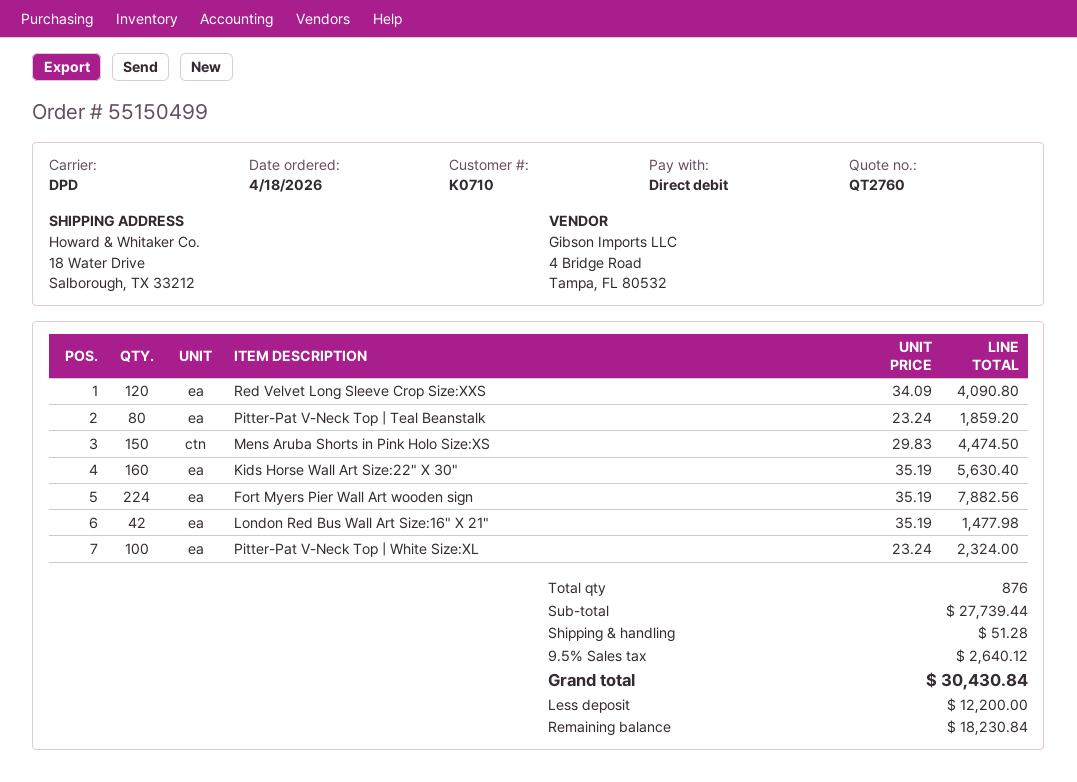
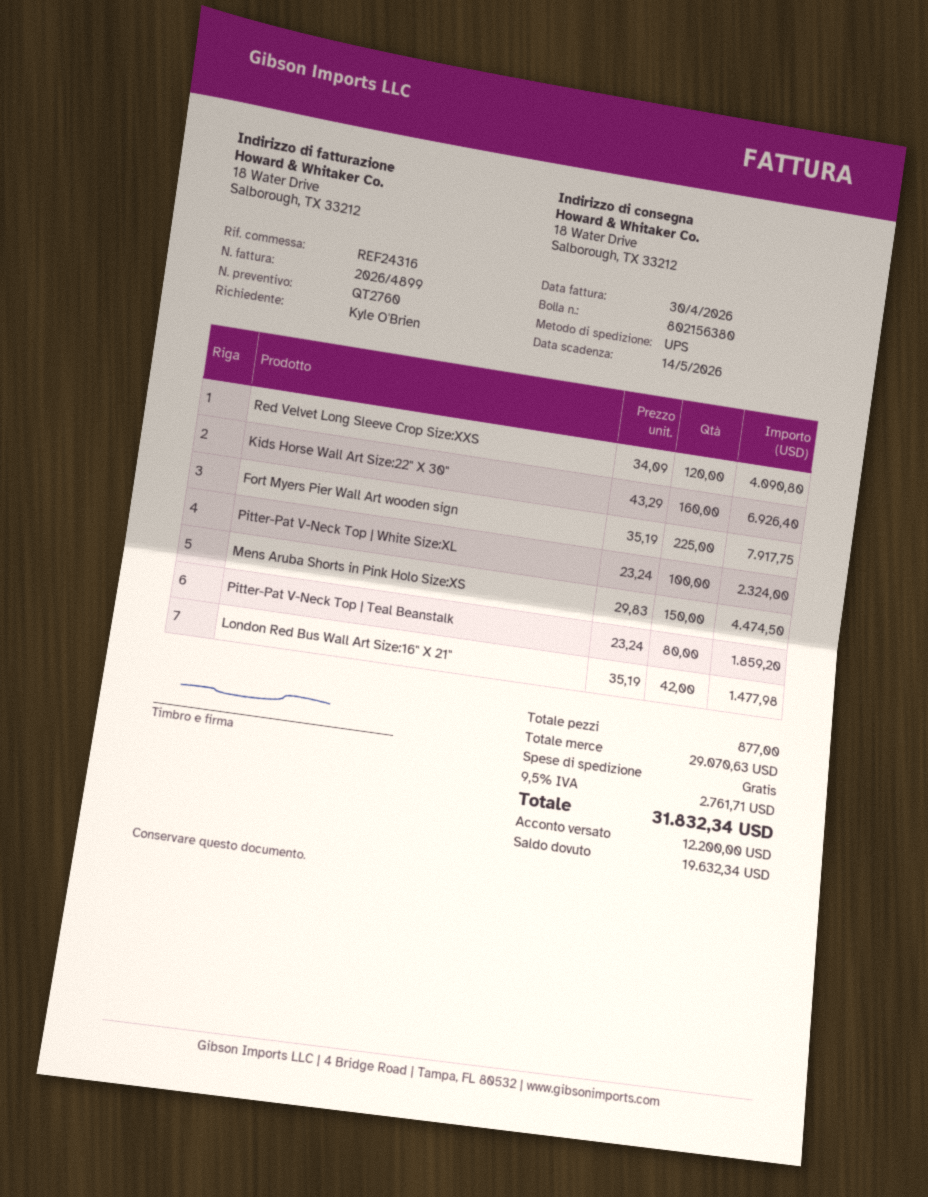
shipping method: DPD -> UPS
Kids Horse Wall Art Size:22" X 30": 160 x 35.19 = 5630.40 -> 160 x 43.29 = 6926.40
Fort Myers Pier Wall Art wooden sign: 224 x 35.19 = 7882.56 -> 225 x 35.19 = 7917.75
total quantity: 876 -> 877
subtotal: 27739.44 -> 29070.63
shipping: 51.28 -> 0.00
tax: 9.5% = 2640.12 -> 9.5% = 2761.71
total: 30430.84 -> 31832.34
balance: 18230.84 -> 19632.34

